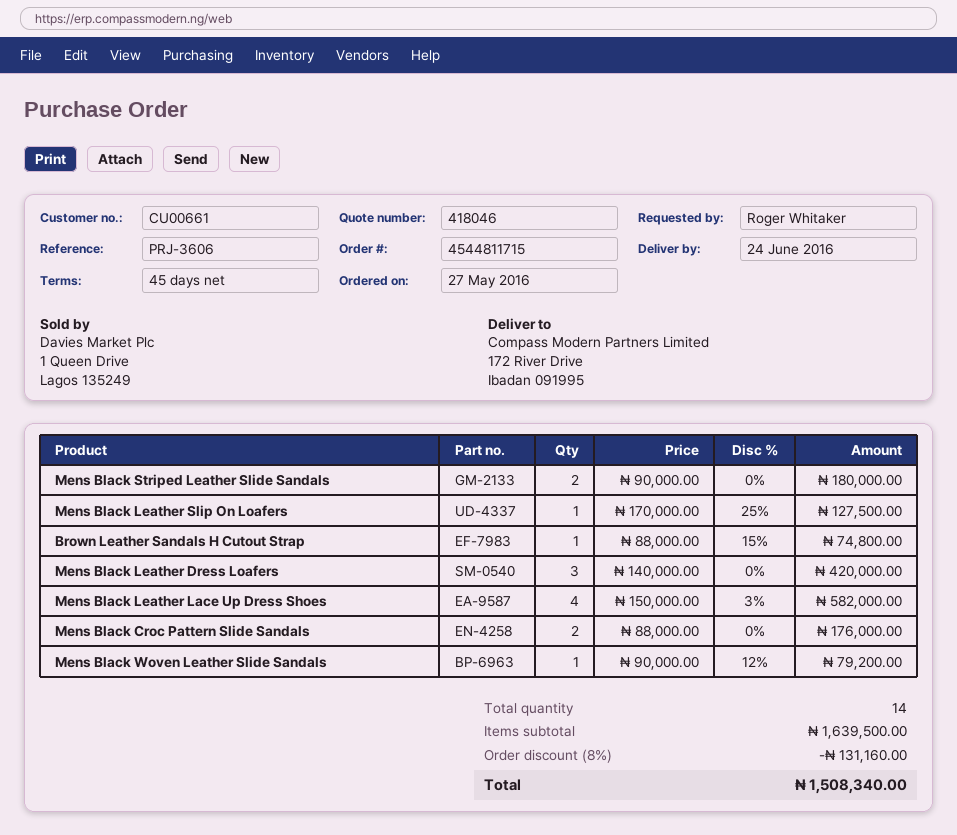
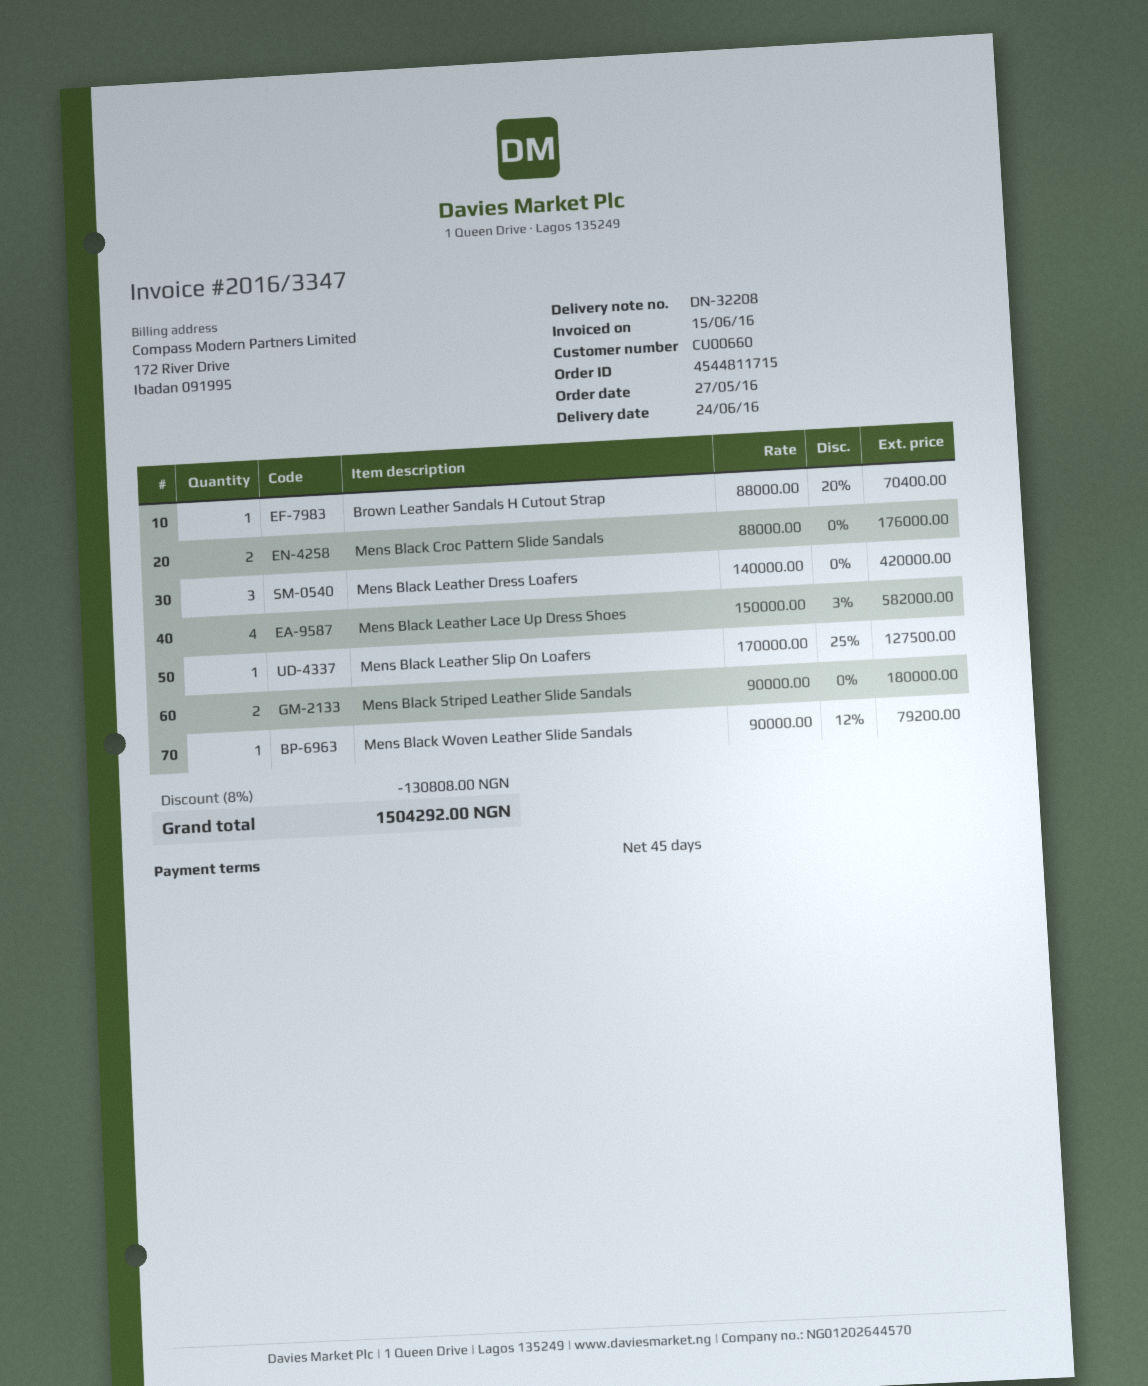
customer number: CU00661 -> CU00660
Brown Leather Sandals H Cutout Strap: 1 x 88000.00 - 15% = 74800.00 -> 1 x 88000.00 - 20% = 70400.00
discount: 8% = 131160.00 -> 8% = 130808.00
total: 1508340.00 -> 1504292.00

